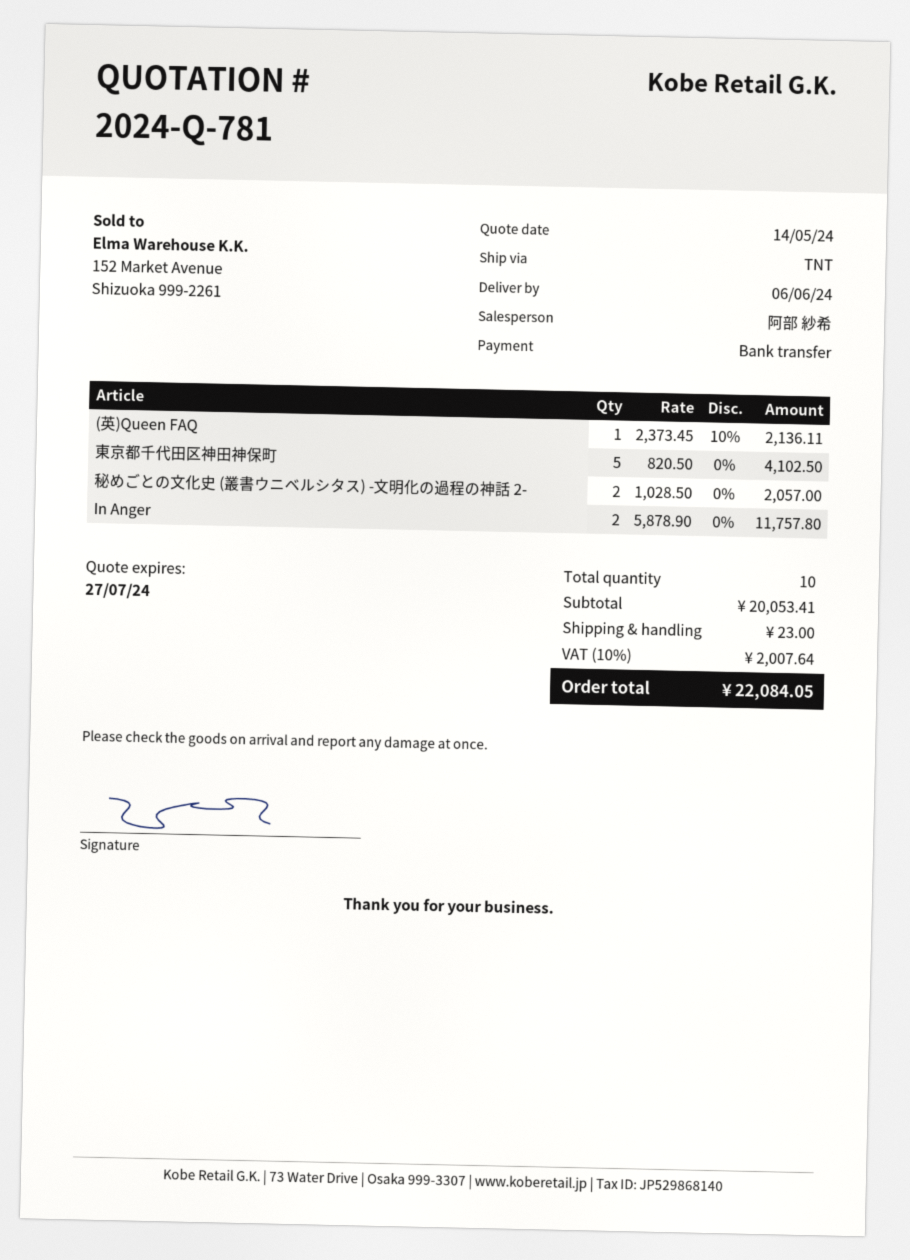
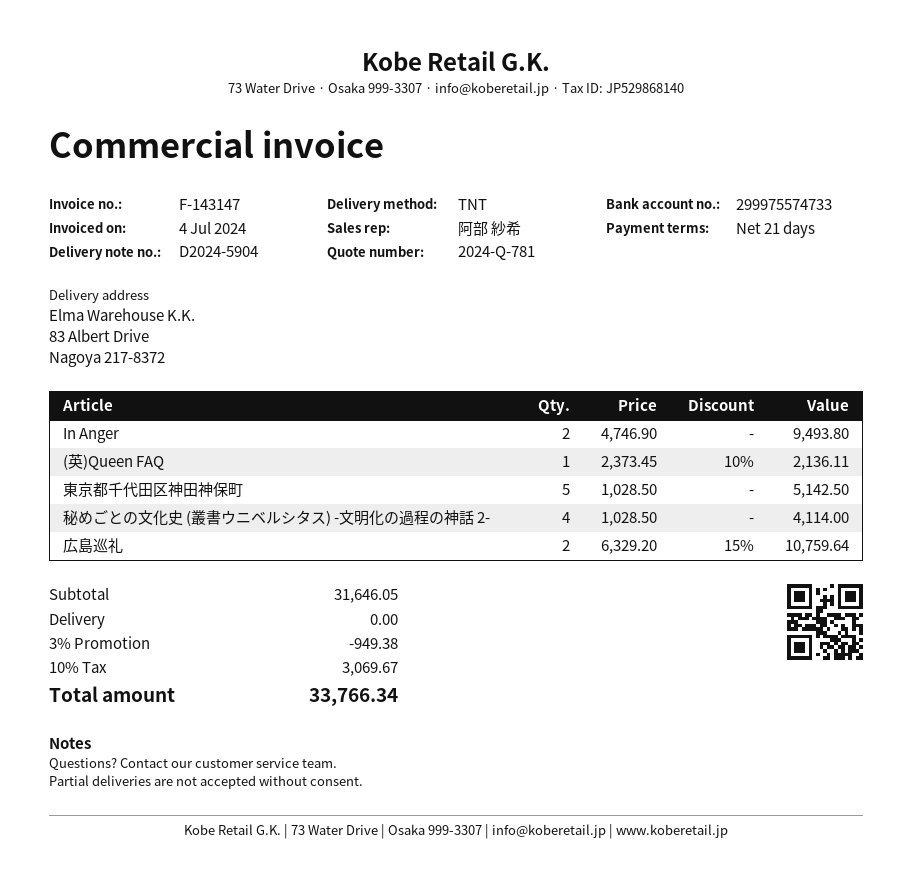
東京都千代田区神田神保町: 5 x 820.50 = 4102.50 -> 5 x 1028.50 = 5142.50
秘めごとの文化史 (叢書ウニベルシタス) -文明化の過程の神話 2-: 2 x 1028.50 = 2057.00 -> 4 x 1028.50 = 4114.00
In Anger: 2 x 5878.90 = 11757.80 -> 2 x 4746.90 = 9493.80
広島巡礼: none -> 2 x 6329.20 - 15% = 10759.64
subtotal: 20053.41 -> 31646.05
discount: none -> 3% = 949.38
shipping: 23.00 -> 0.00
tax: 10% = 2007.64 -> 10% = 3069.67
total: 22084.05 -> 33766.34

